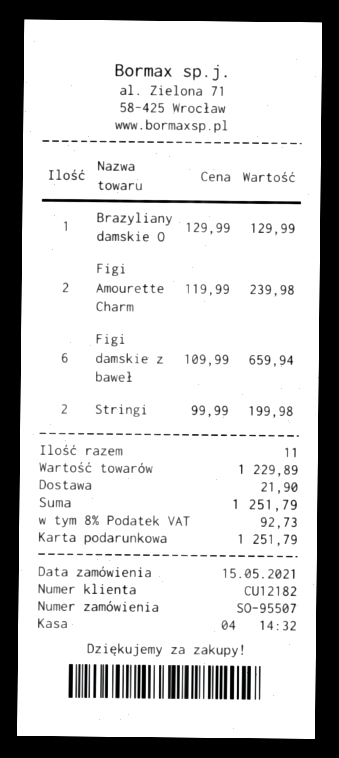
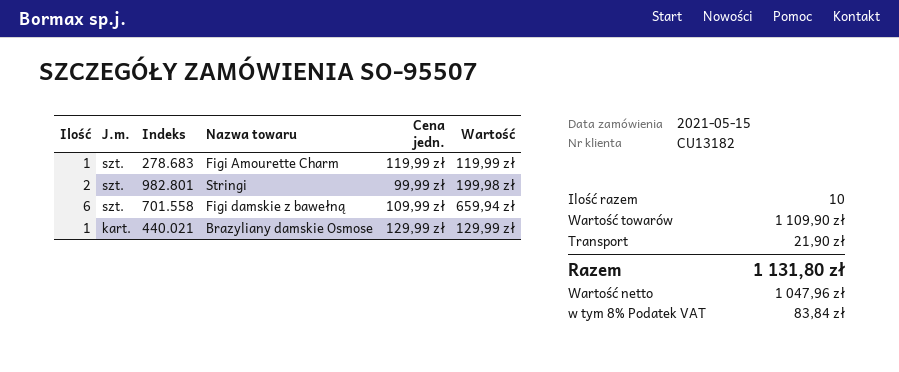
customer number: CU12182 -> CU13182
Figi Amourette Charm: 2 x 119.99 = 239.98 -> 1 x 119.99 = 119.99
total quantity: 11 -> 10
subtotal: 1229.89 -> 1109.90
tax: 8% = 92.73 -> 8% = 83.84
total: 1251.79 -> 1131.80

